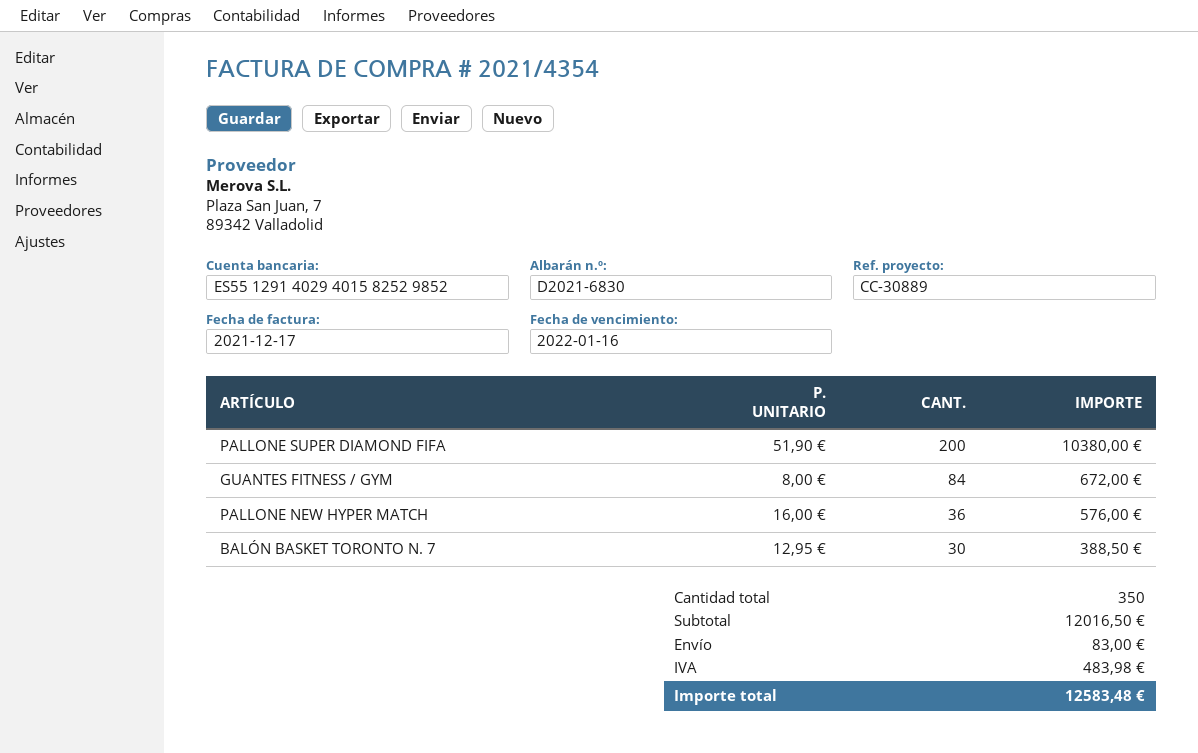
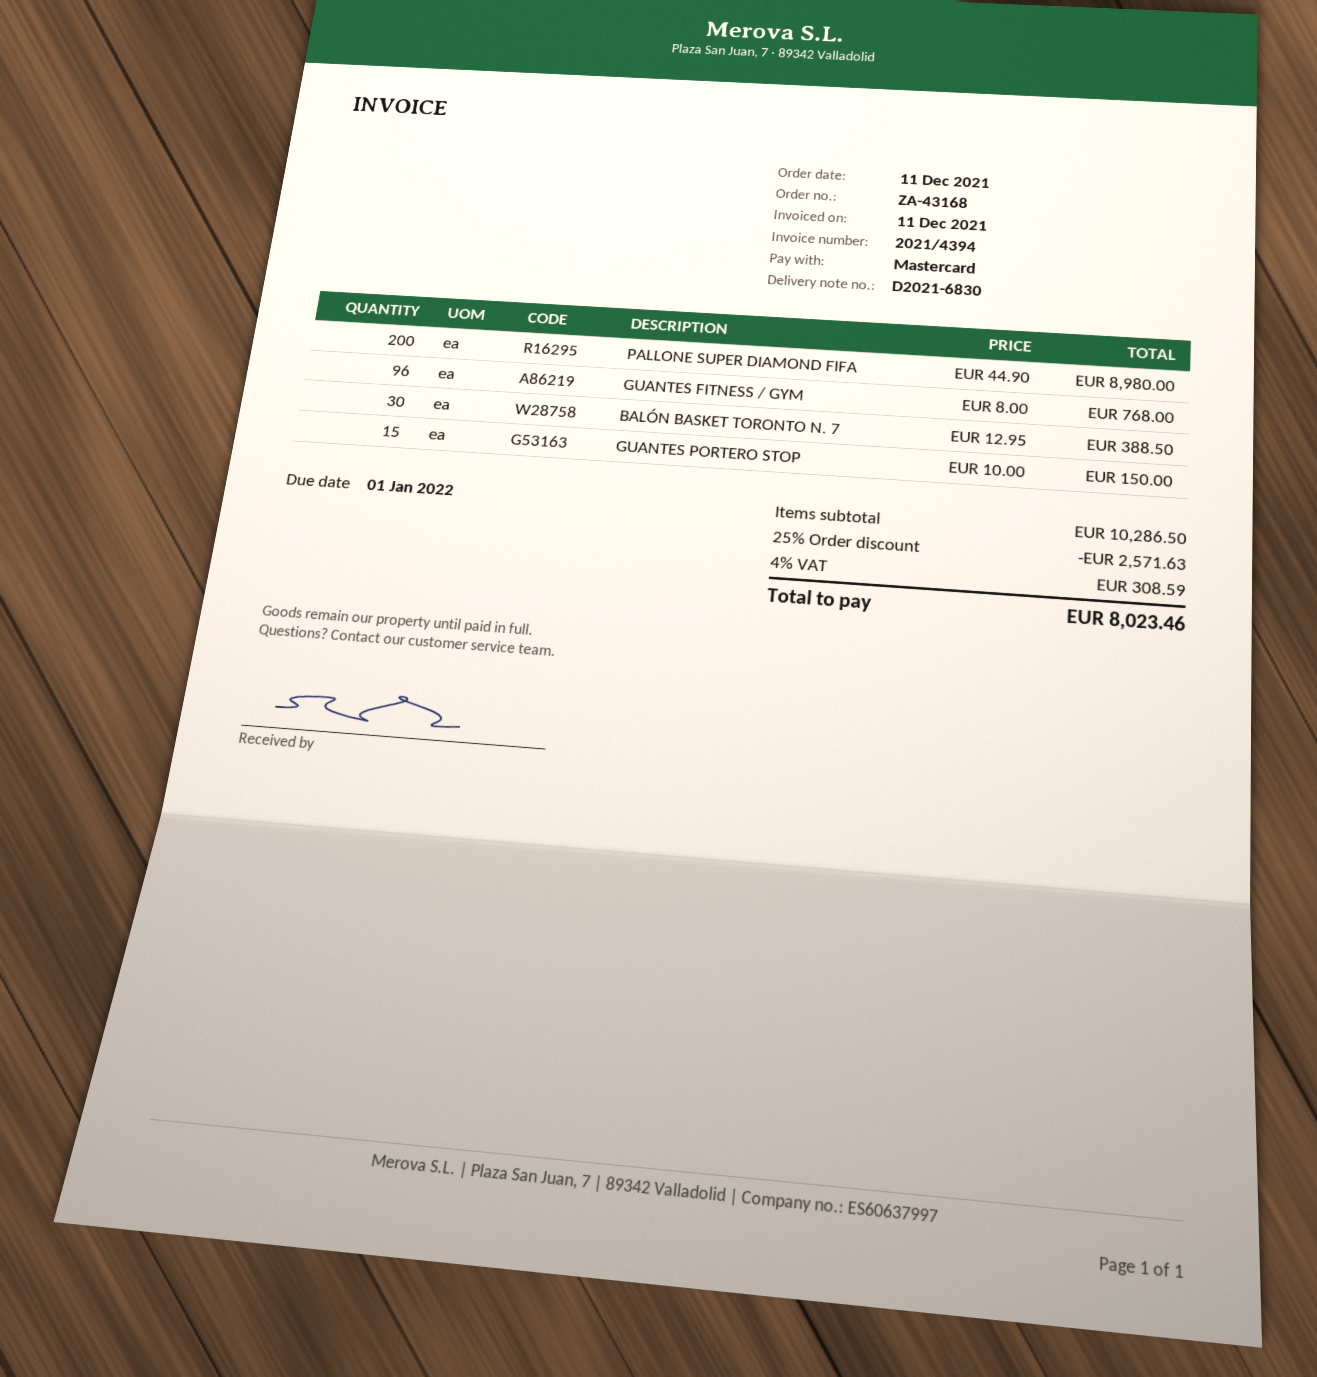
invoice number: 2021/4354 -> 2021/4394
invoice date: 2021-12-17 -> 2021-12-11
due date: 2022-01-16 -> 2022-01-01
PALLONE SUPER DIAMOND FIFA: 200 x 51.90 = 10380.00 -> 200 x 44.90 = 8980.00
GUANTES FITNESS / GYM: 84 x 8.00 = 672.00 -> 96 x 8.00 = 768.00
PALLONE NEW HYPER MATCH: 36 x 16.00 = 576.00 -> none
GUANTES PORTERO STOP: none -> 15 x 10.00 = 150.00
subtotal: 12016.50 -> 10286.50
discount: none -> 25% = 2571.63
shipping: 83.00 -> none
tax: 483.98 -> 308.59
total: 12583.48 -> 8023.46

